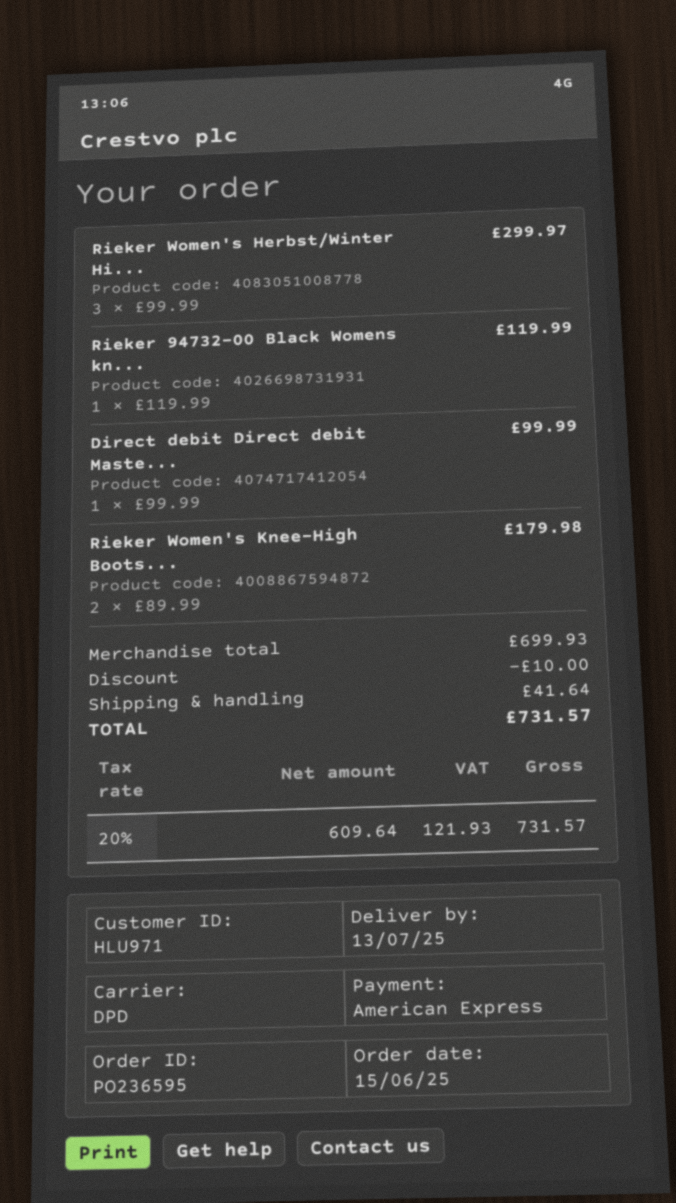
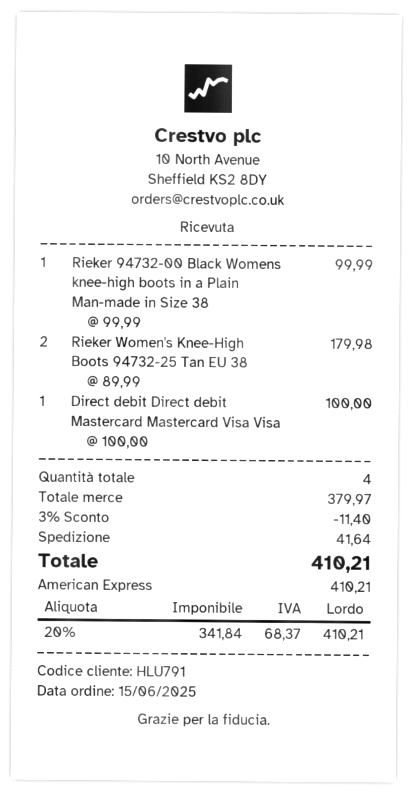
customer number: HLU971 -> HLU791
Rieker Women's Herbst/Winter Hi...: 3 x 99.99 = 299.97 -> none
Rieker 94732-00 Black Womens kn...: 1 x 119.99 = 119.99 -> 1 x 99.99 = 99.99
Direct debit Direct debit Maste...: 1 x 99.99 = 99.99 -> 1 x 100.00 = 100.00
subtotal: 699.93 -> 379.97
discount: 10.00 -> 11.40
net: 609.64 -> 341.84
tax: 20% = 121.93 -> 20% = 68.37
total: 731.57 -> 410.21

